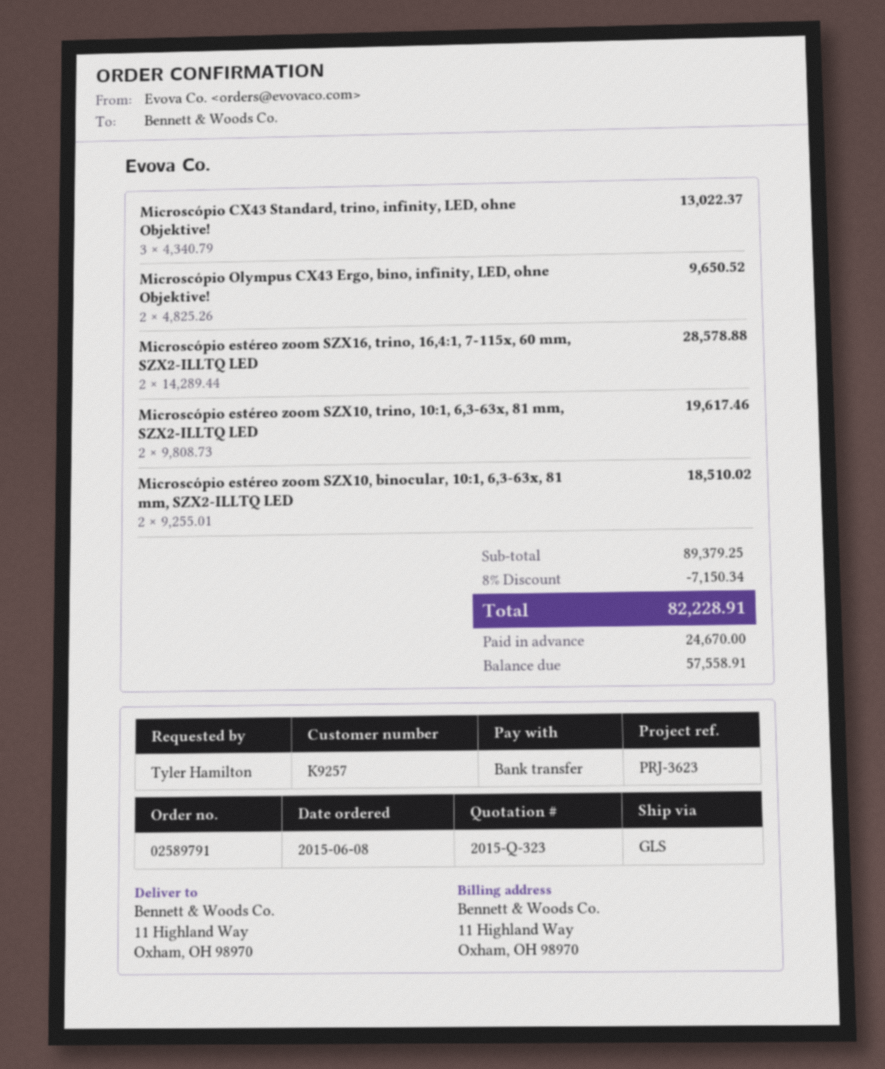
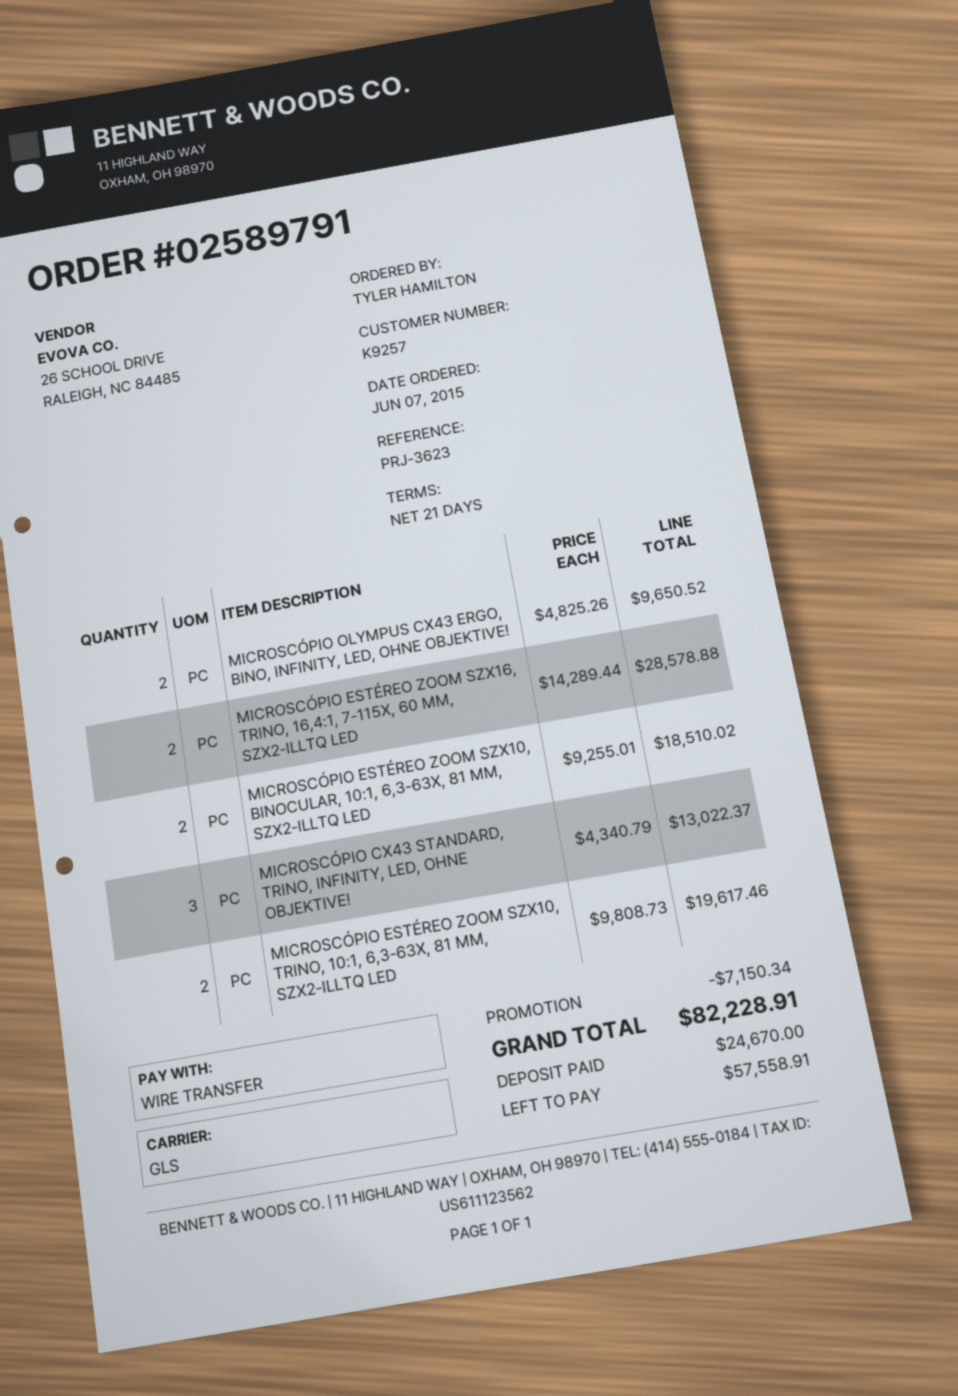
order date: 2015-06-08 -> 2015-06-07

